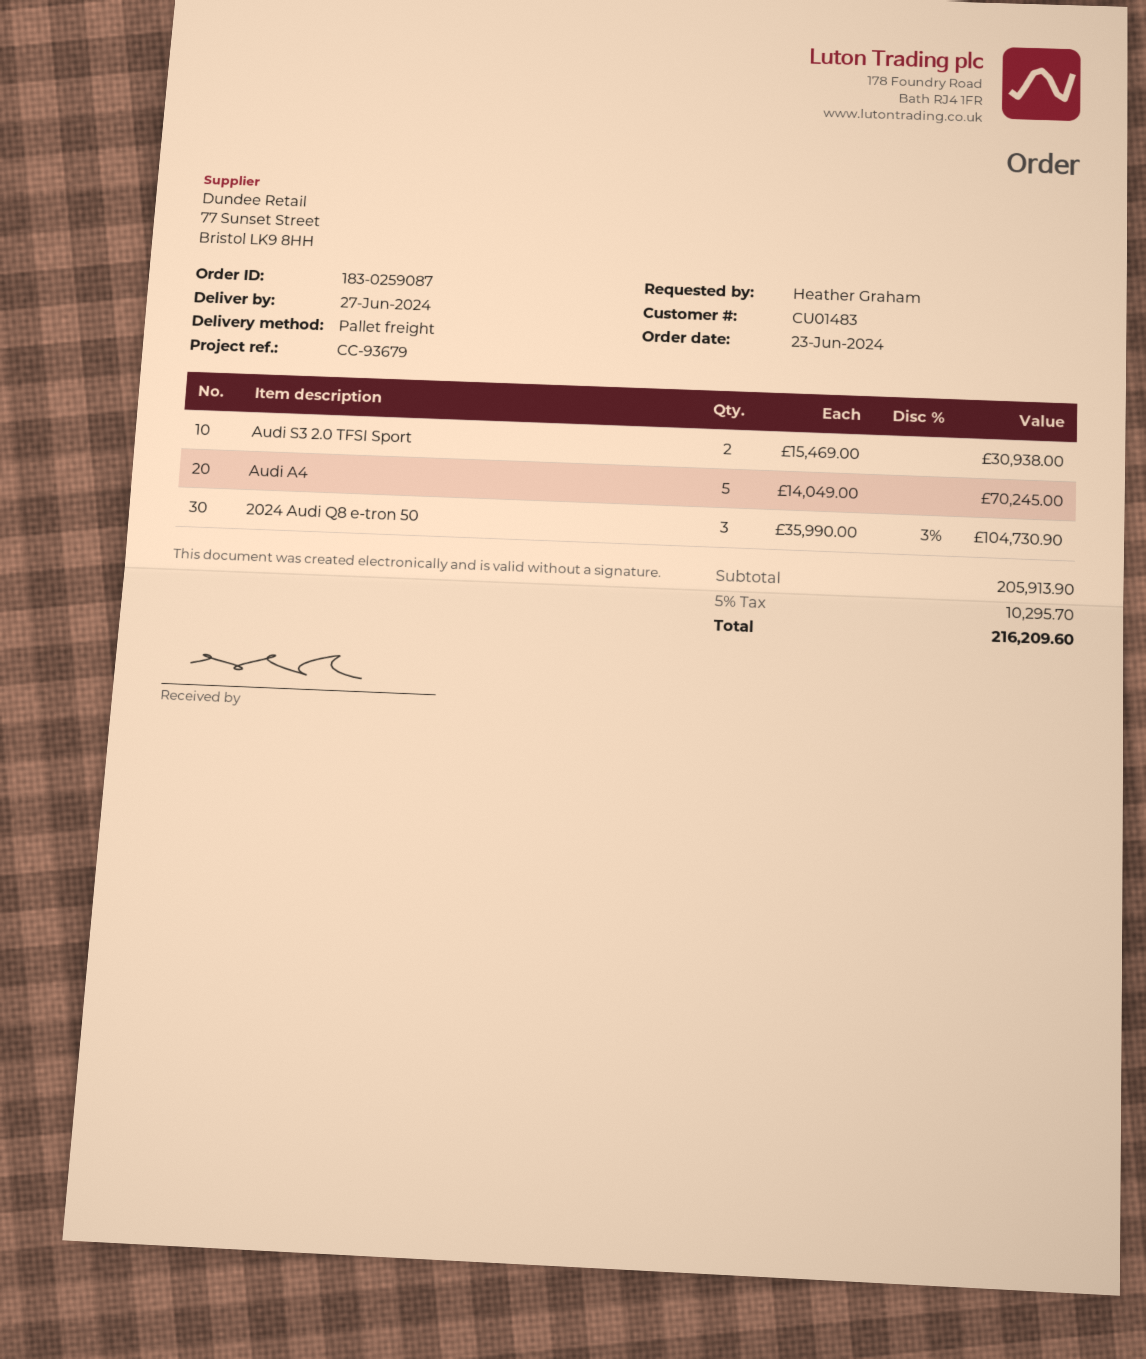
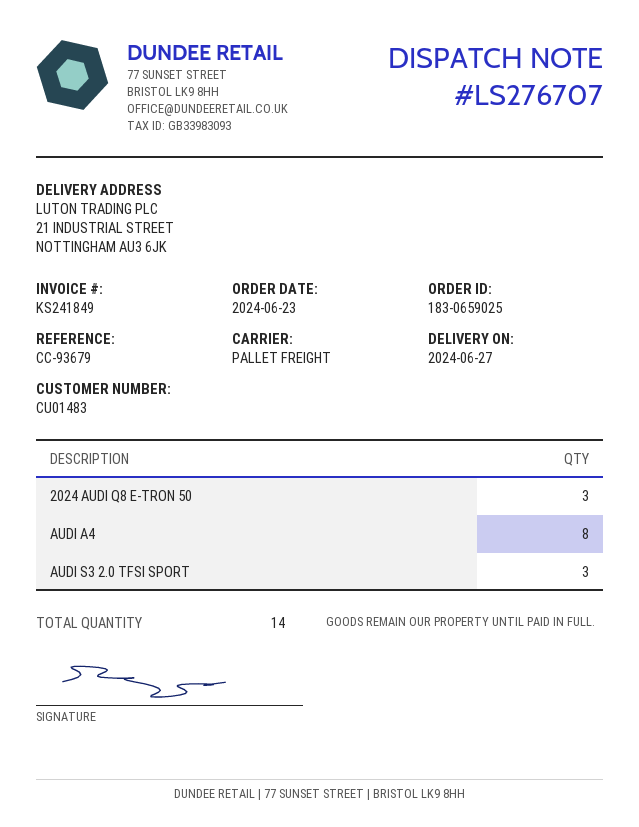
order number: 183-0259087 -> 183-0659025
Audi S3 2.0 TFSI Sport: 2 -> 3
Audi A4: 5 -> 8

